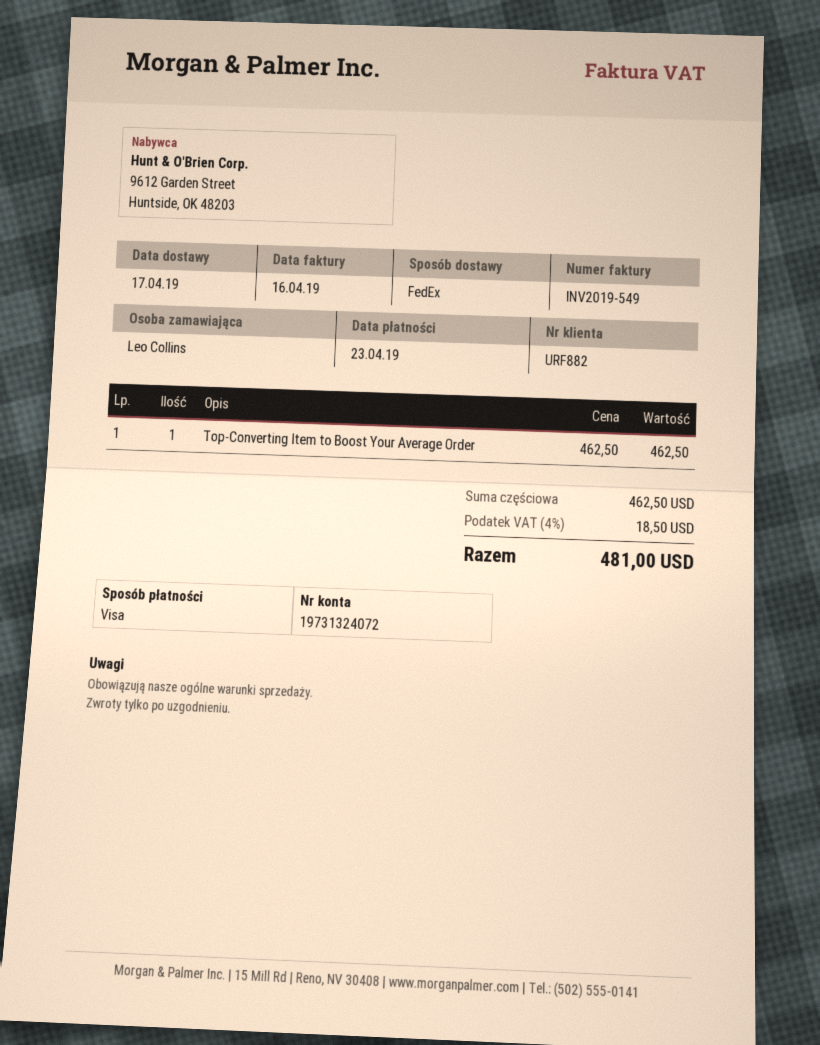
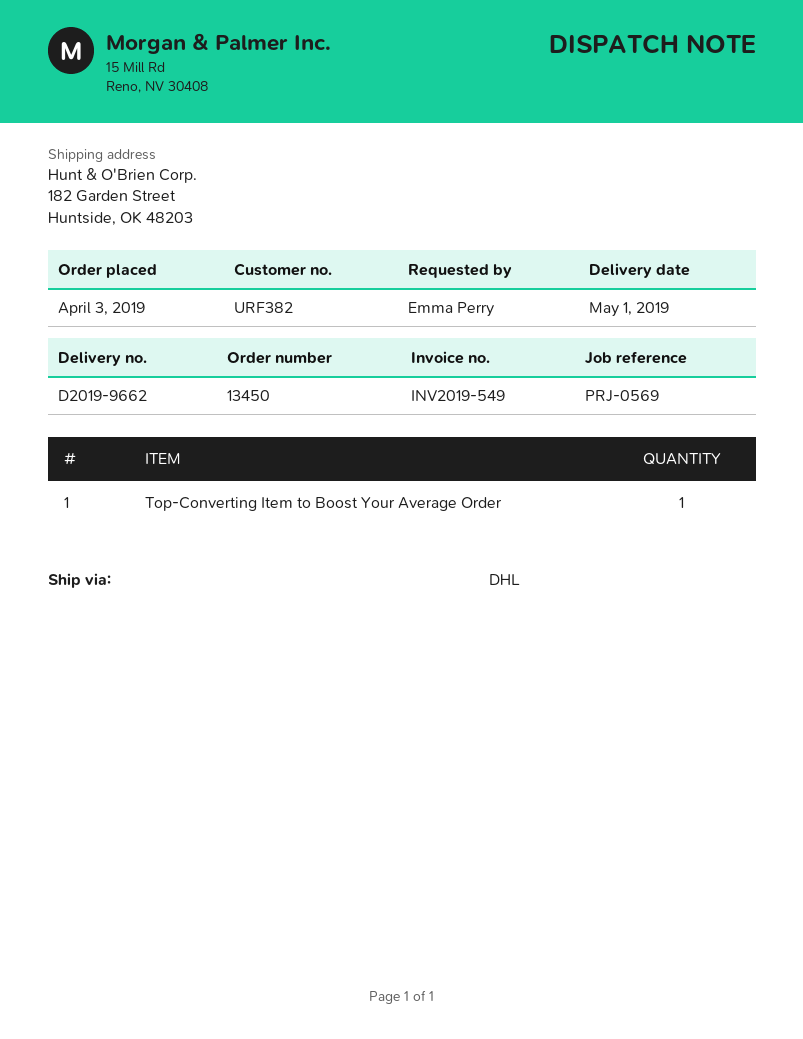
delivery date: 2019-04-17 -> 2019-05-01
customer number: URF882 -> URF382
ordered by: Leo Collins -> Emma Perry
shipping method: FedEx -> DHL

